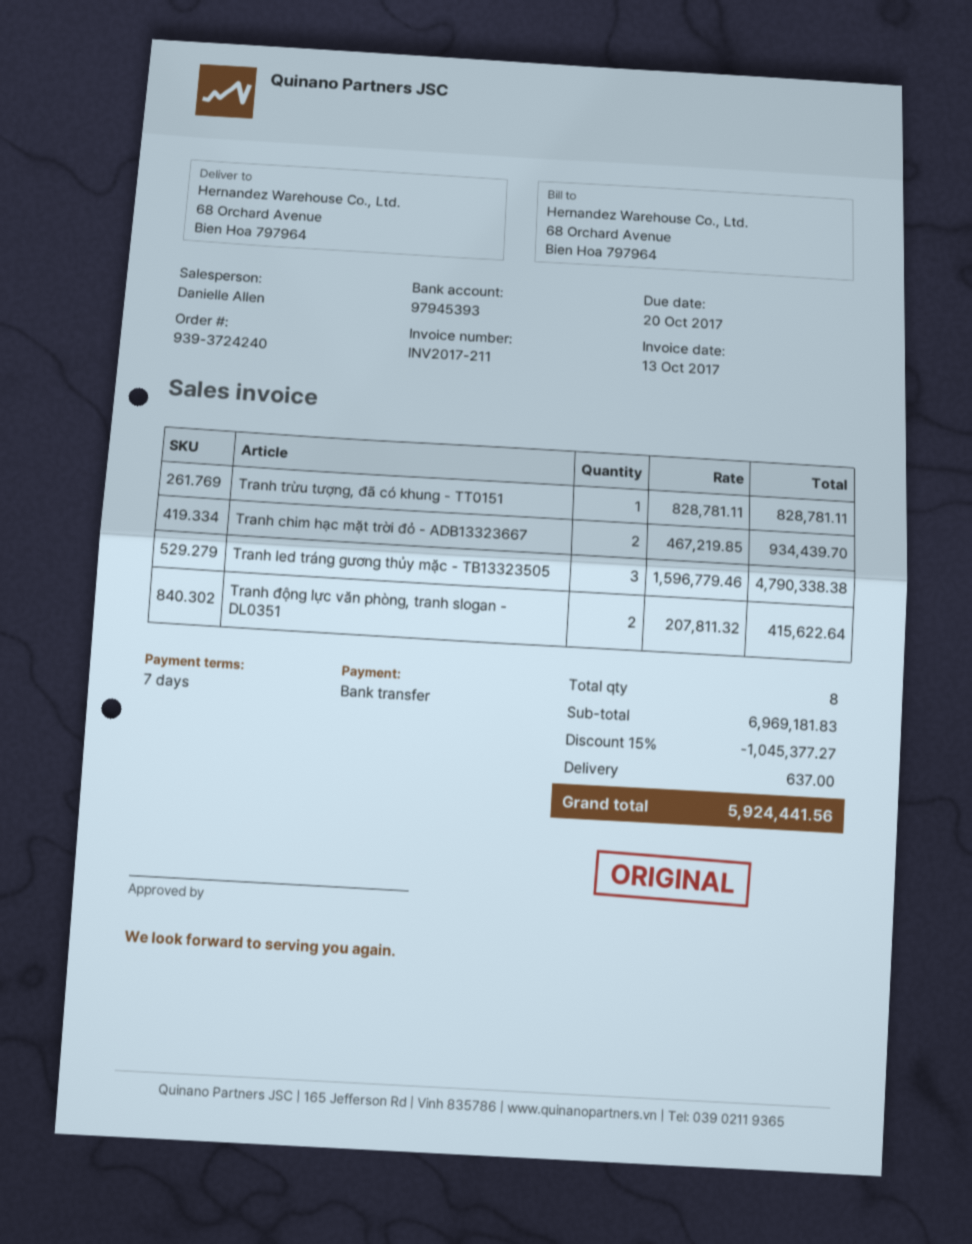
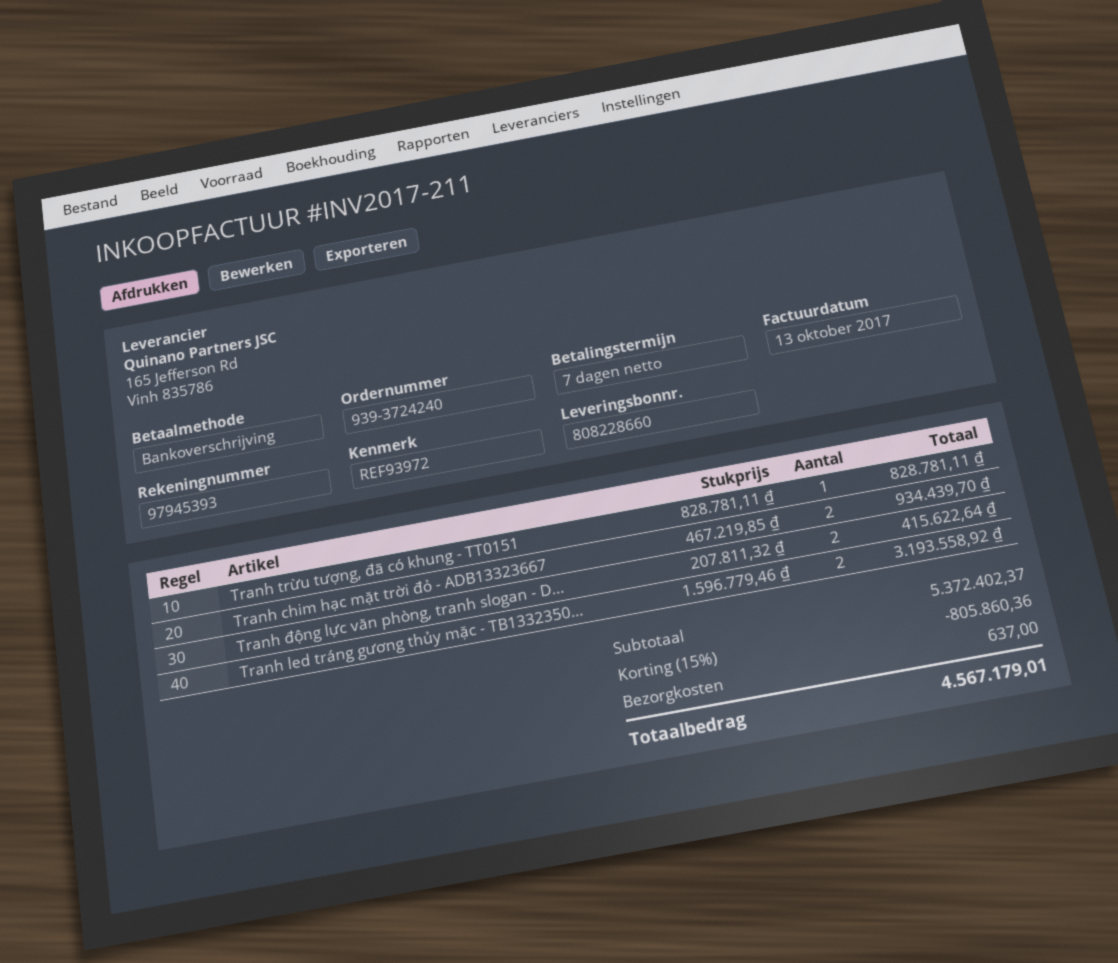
Tranh led tráng gương thủy mặc - TB13323505: 3 x 1596779.46 = 4790338.38 -> 2 x 1596779.46 = 3193558.92
subtotal: 6969181.83 -> 5372402.37
discount: 15% = 1045377.27 -> 15% = 805860.36
total: 5924441.56 -> 4567179.01

